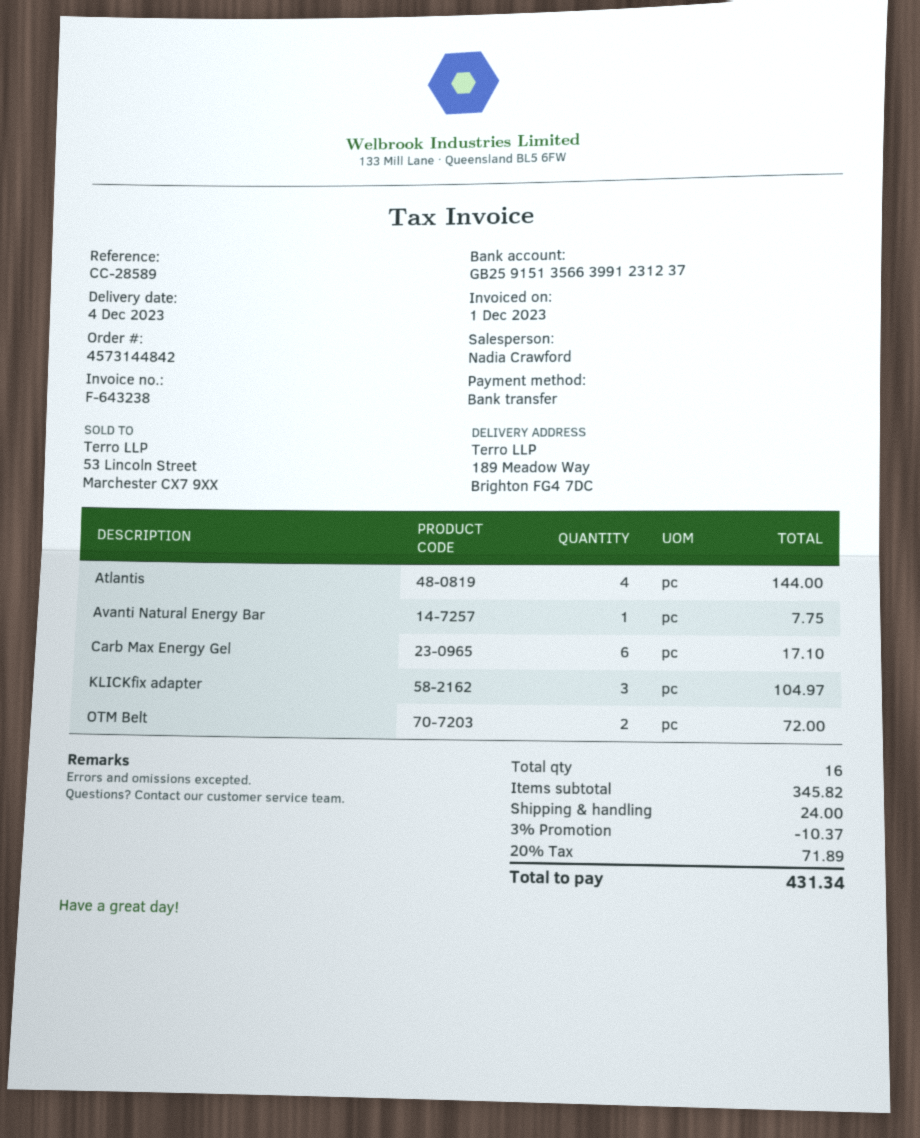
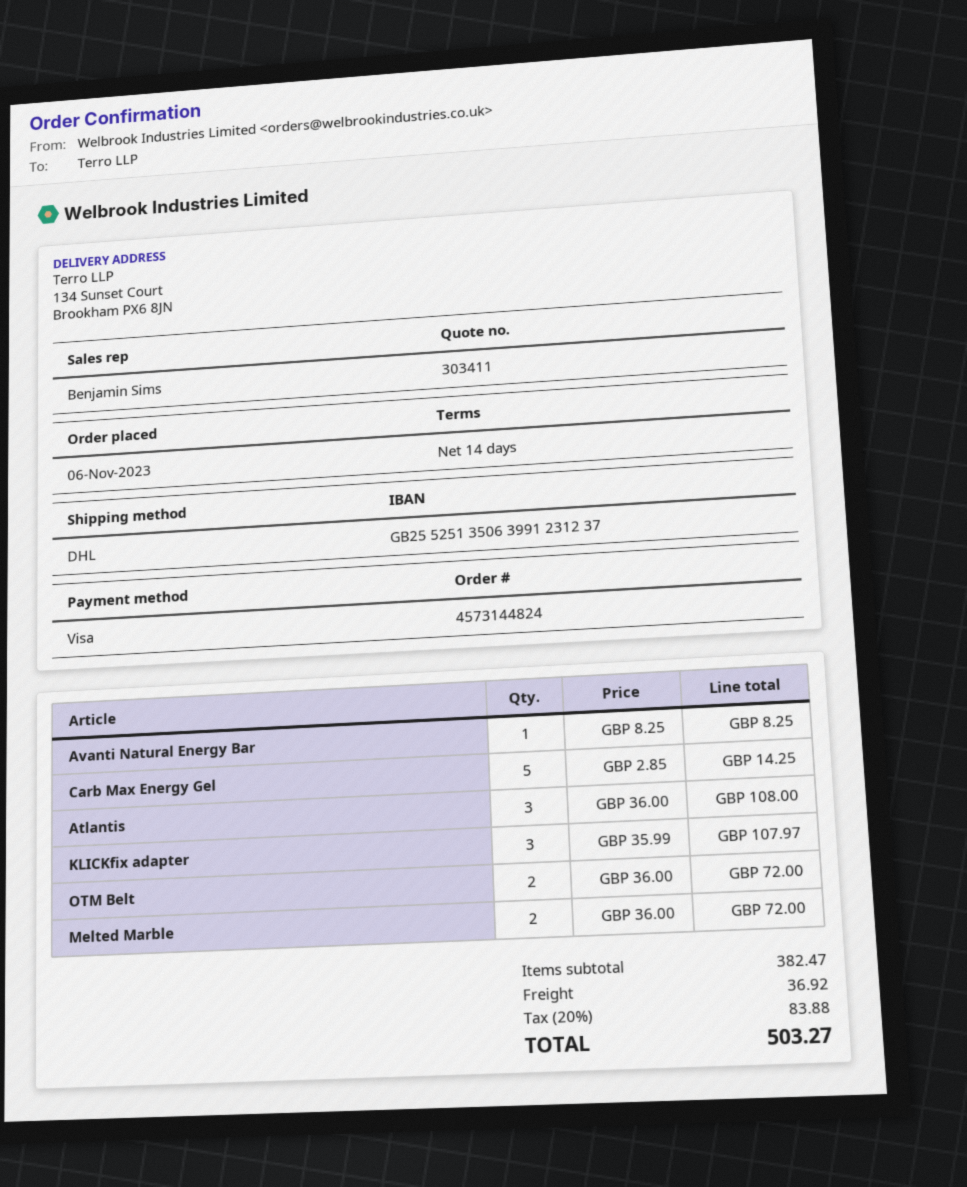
order number: 4573144842 -> 4573144824
sales rep: Nadia Crawford -> Benjamin Sims
payment method: bank transfer -> Visa
bank account: GB25915135663991231237 -> GB25525135063991231237
ship to: 189 Meadow Way, Brighton FG4 7DC -> 134 Sunset Court, Brookham PX6 8JN
Atlantis: 4 for 144.00 -> 3 for 108.00
Avanti Natural Energy Bar: 1 for 7.75 -> 1 for 8.25
Carb Max Energy Gel: 6 for 17.10 -> 5 for 14.25
KLICKfix adapter: 3 for 104.97 -> 3 for 107.97
Melted Marble: none -> 2 for 72.00
subtotal: 345.82 -> 382.47
discount: 3% = 10.37 -> none
shipping: 24.00 -> 36.92
tax: 20% = 71.89 -> 20% = 83.88
total: 431.34 -> 503.27

